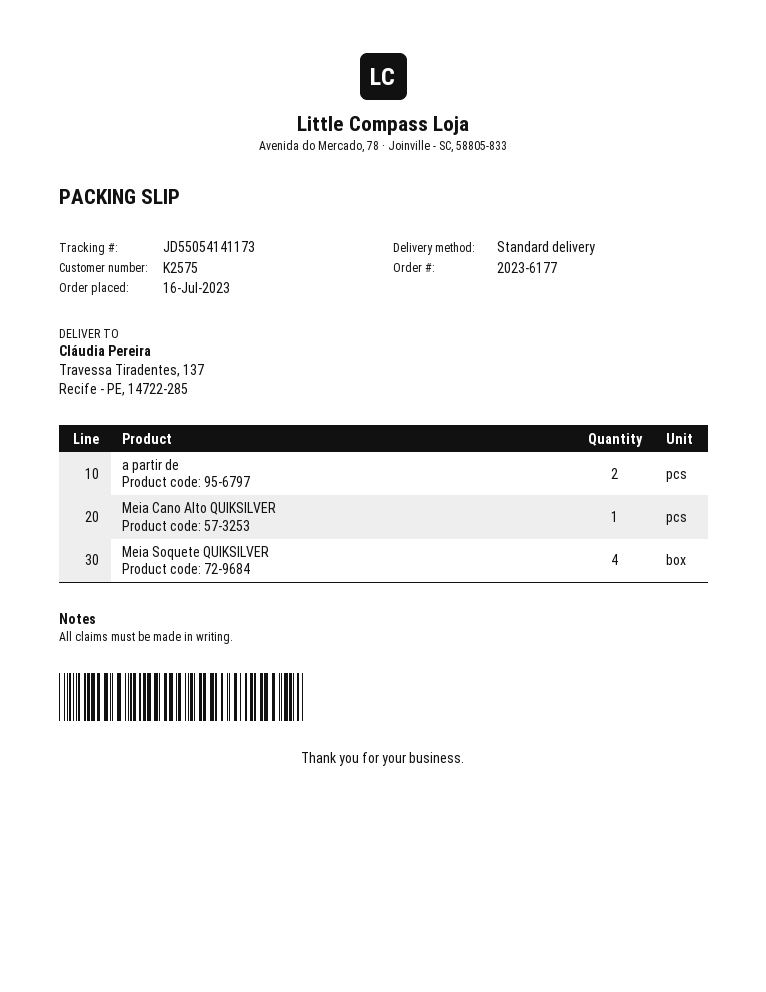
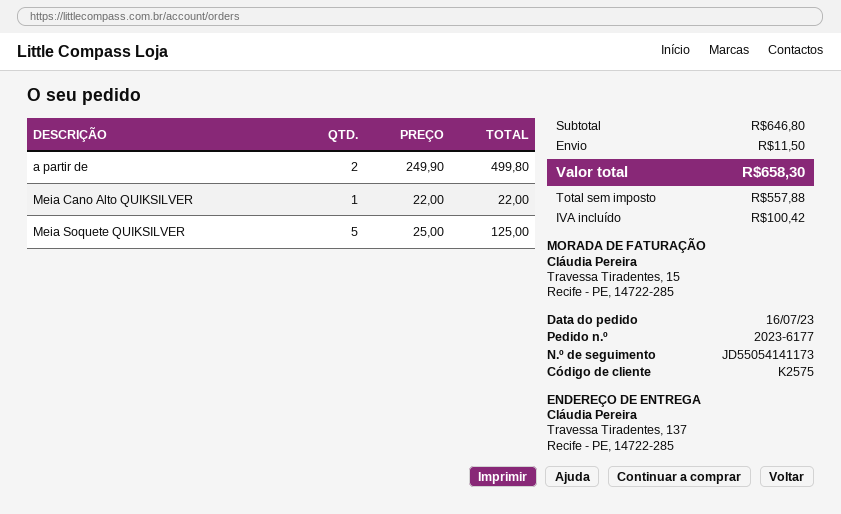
Meia Soquete QUIKSILVER: 4 -> 5

